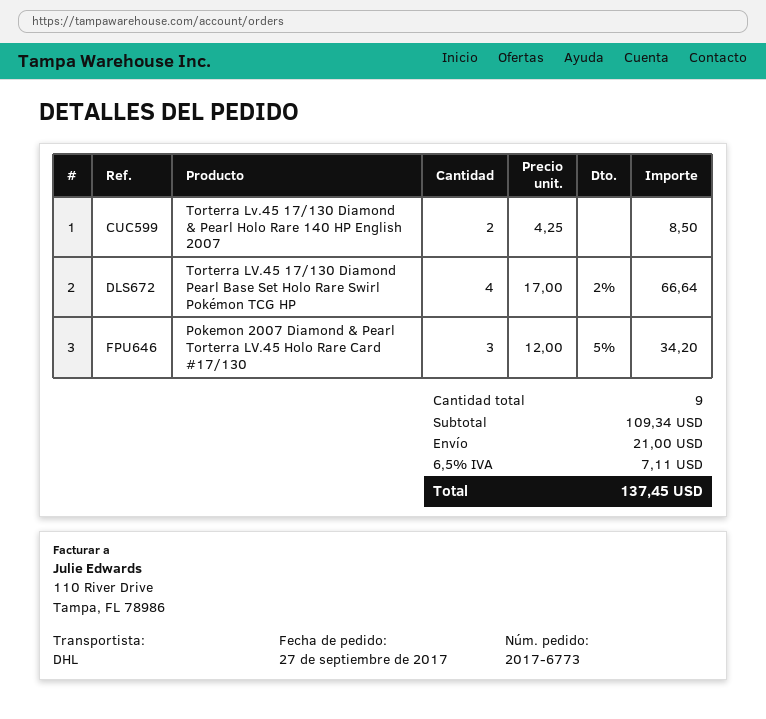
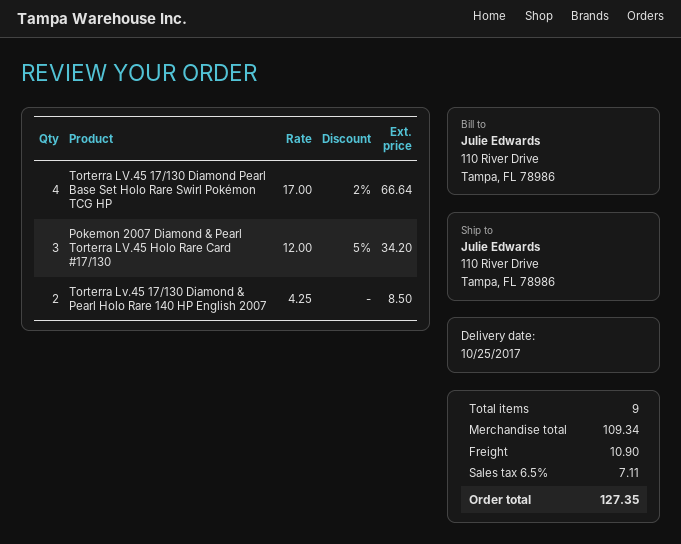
shipping: 21.00 -> 10.90
total: 137.45 -> 127.35

